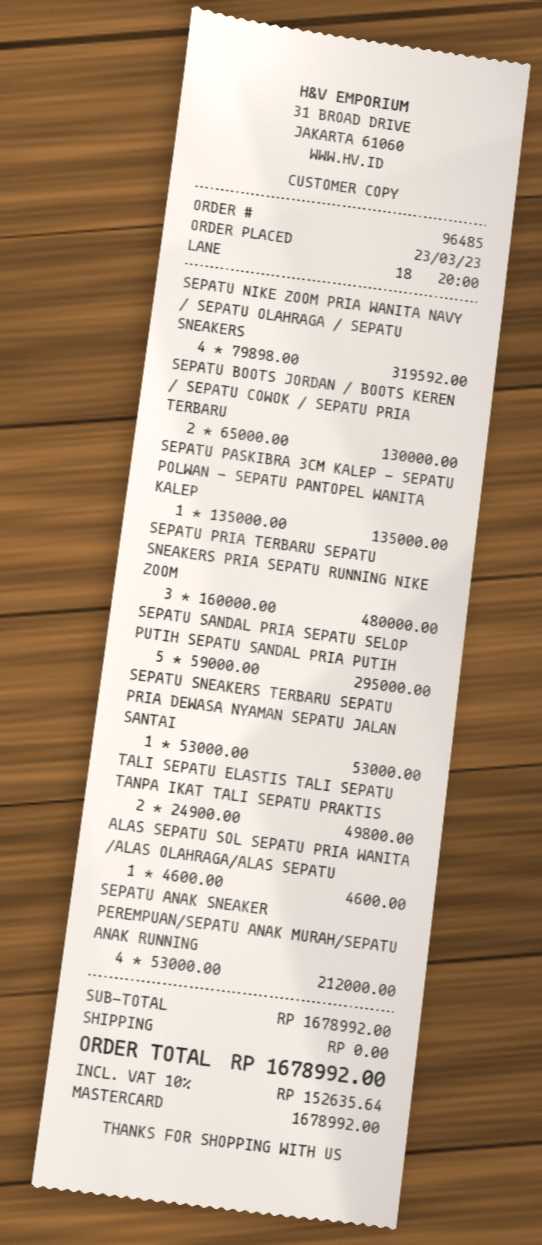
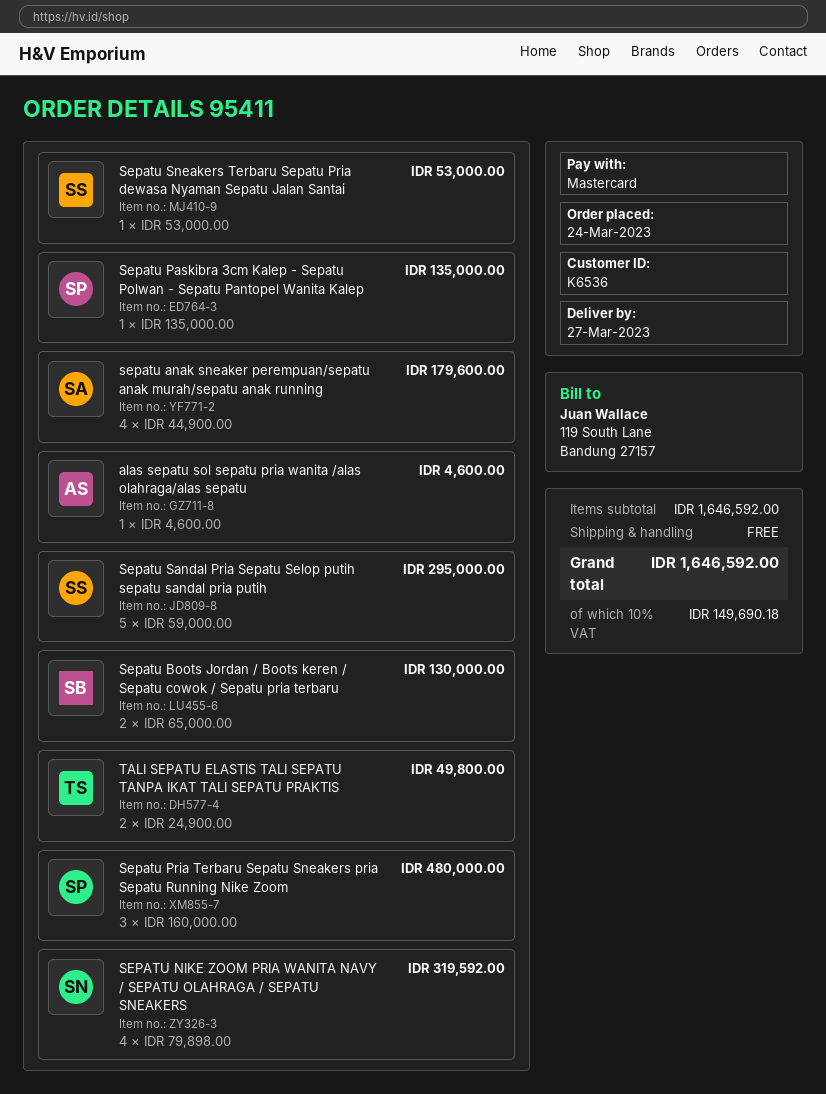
order number: 96485 -> 95411
order date: 2023-03-23 -> 2023-03-24
SEPATU ANAK SNEAKER PEREMPUAN/SEPATU ANAK MURAH/SEPATU ANAK RUNNING: 4 x 53000.00 = 212000.00 -> 4 x 44900.00 = 179600.00
subtotal: 1678992.00 -> 1646592.00
tax: 10% = 152635.64 -> 10% = 149690.18
total: 1678992.00 -> 1646592.00

